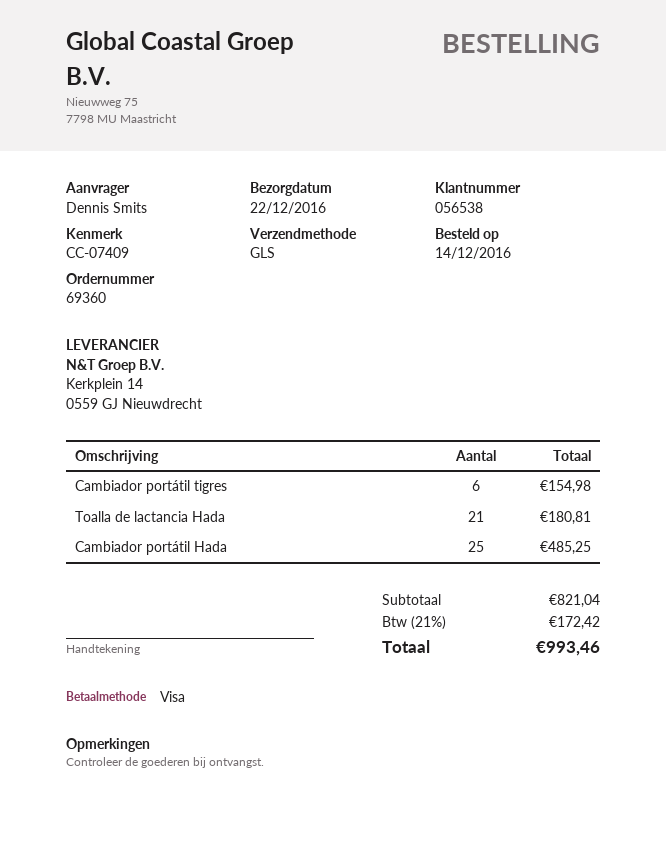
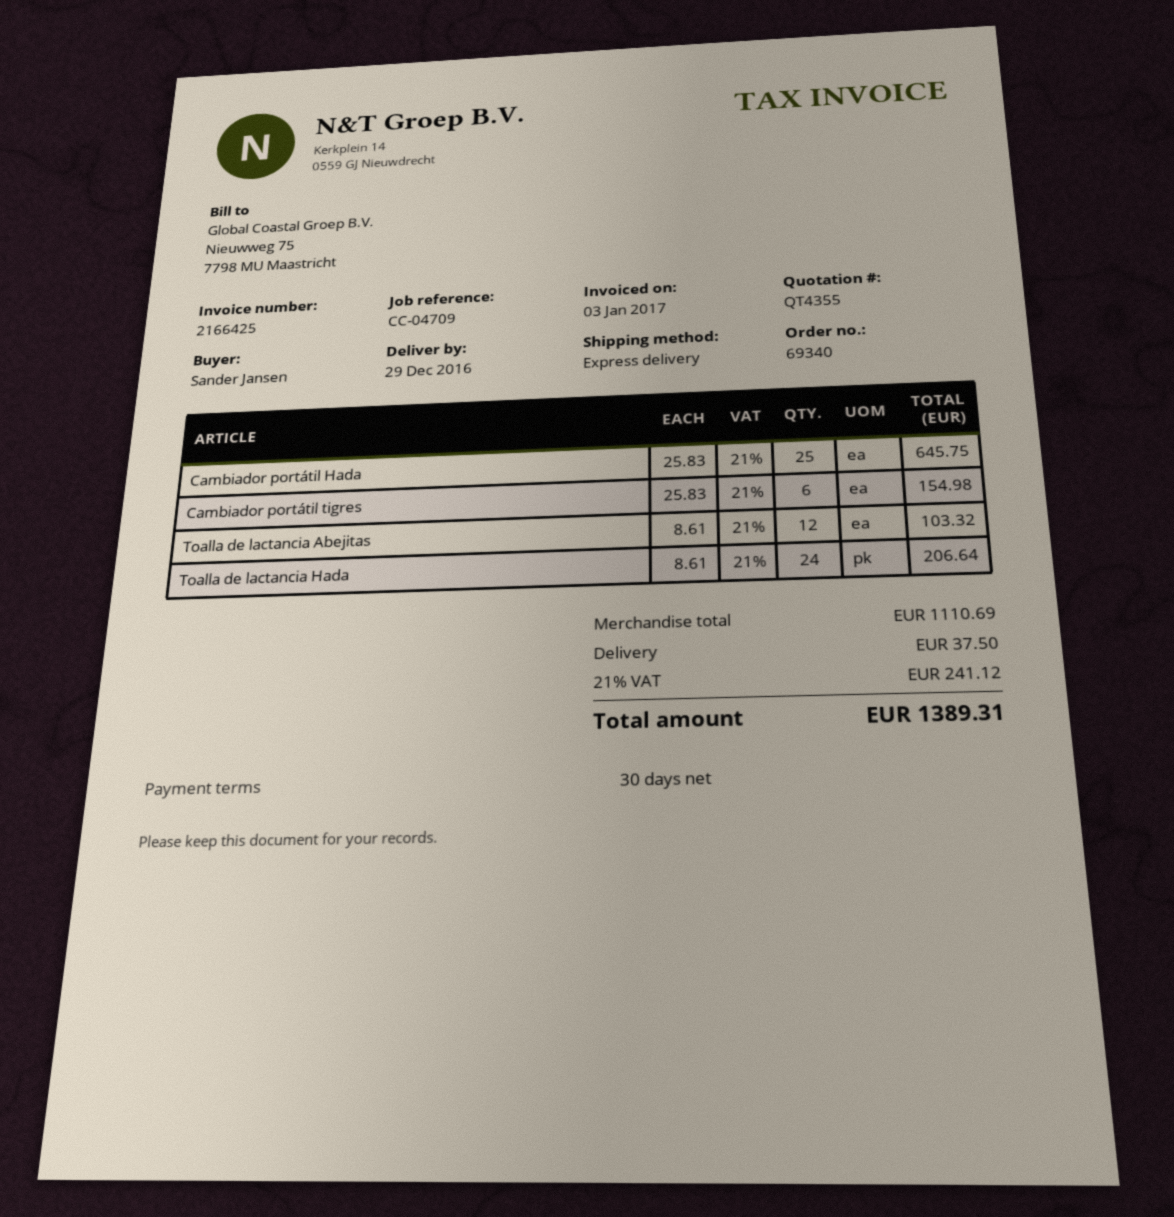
order number: 69360 -> 69340
delivery date: 2016-12-22 -> 2016-12-29
reference: CC-07409 -> CC-04709
ordered by: Dennis Smits -> Sander Jansen
shipping method: GLS -> express
Toalla de lactancia Hada: 21 for 180.81 -> 24 for 206.64
Cambiador portátil Hada: 25 for 485.25 -> 25 for 645.75
Toalla de lactancia Abejitas: none -> 12 for 103.32
subtotal: 821.04 -> 1110.69
shipping: none -> 37.50
tax: 21% = 172.42 -> 21% = 241.12
total: 993.46 -> 1389.31

